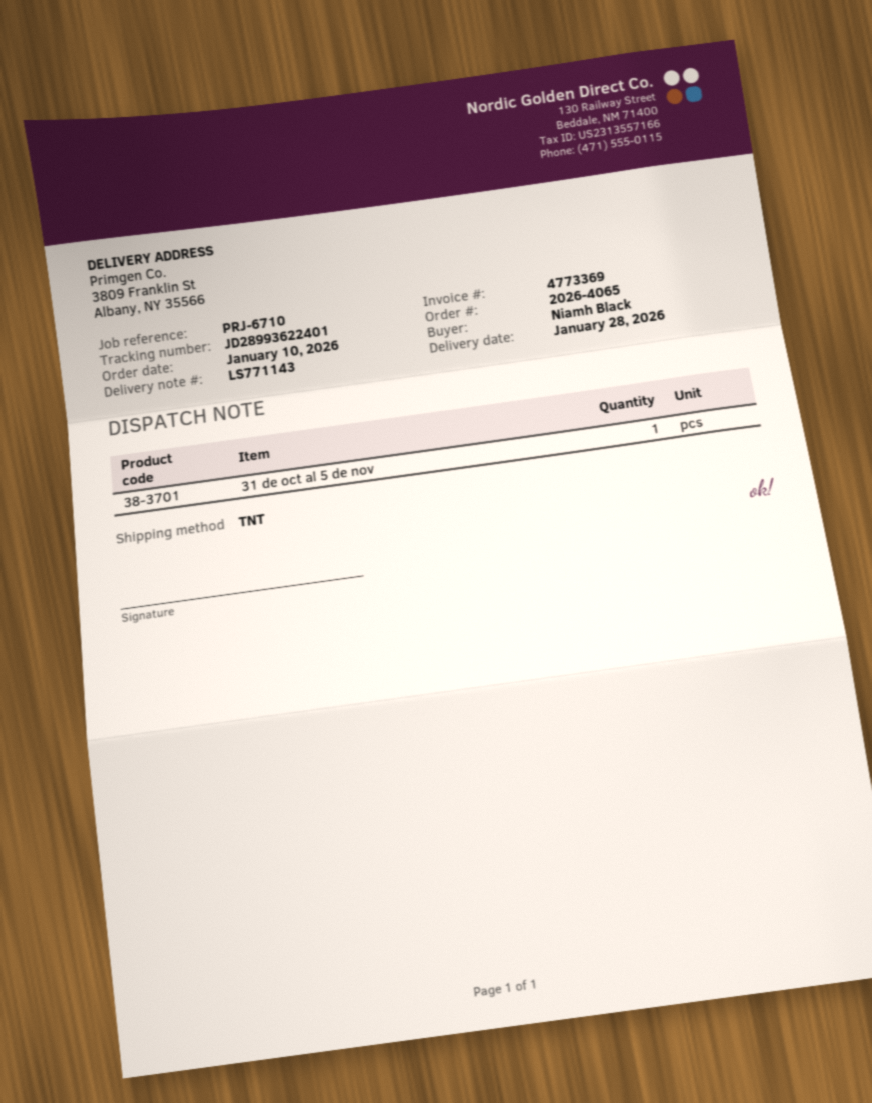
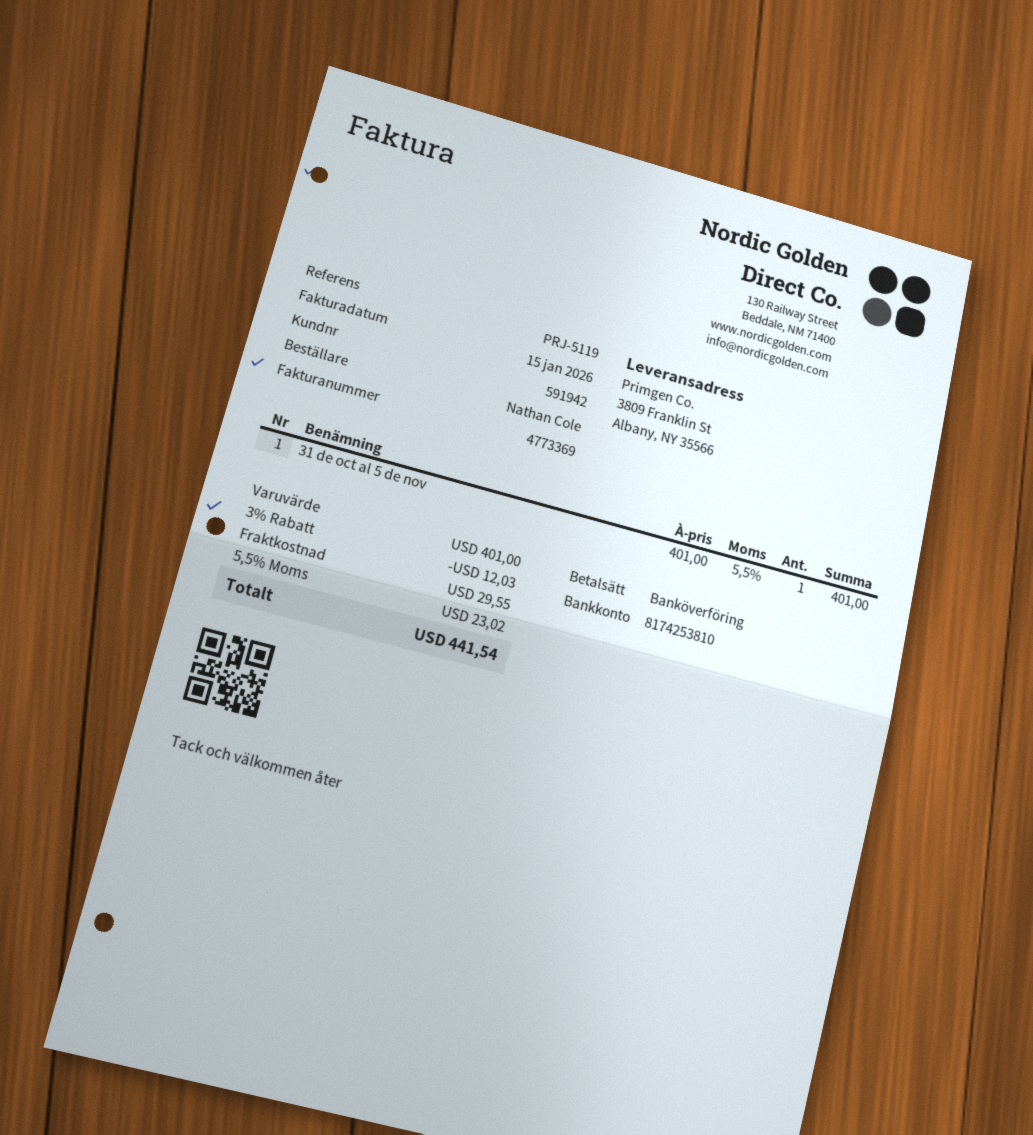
reference: PRJ-6710 -> PRJ-5119
ordered by: Niamh Black -> Nathan Cole

